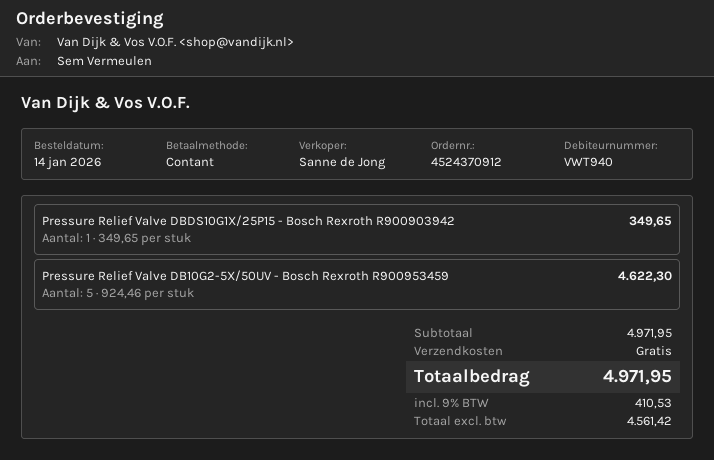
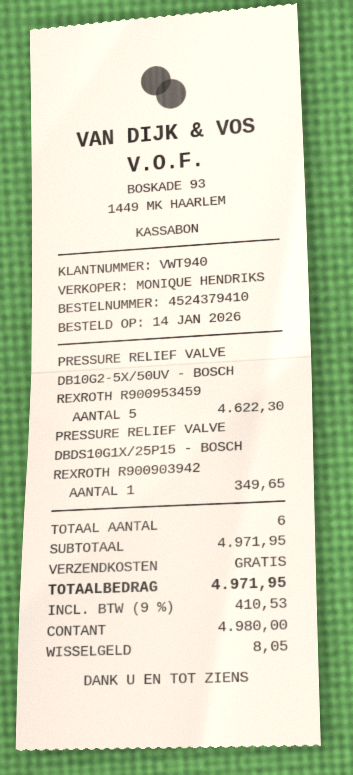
order number: 4524370912 -> 4524379410
sales rep: Sanne de Jong -> MONIQUE HENDRIKS

